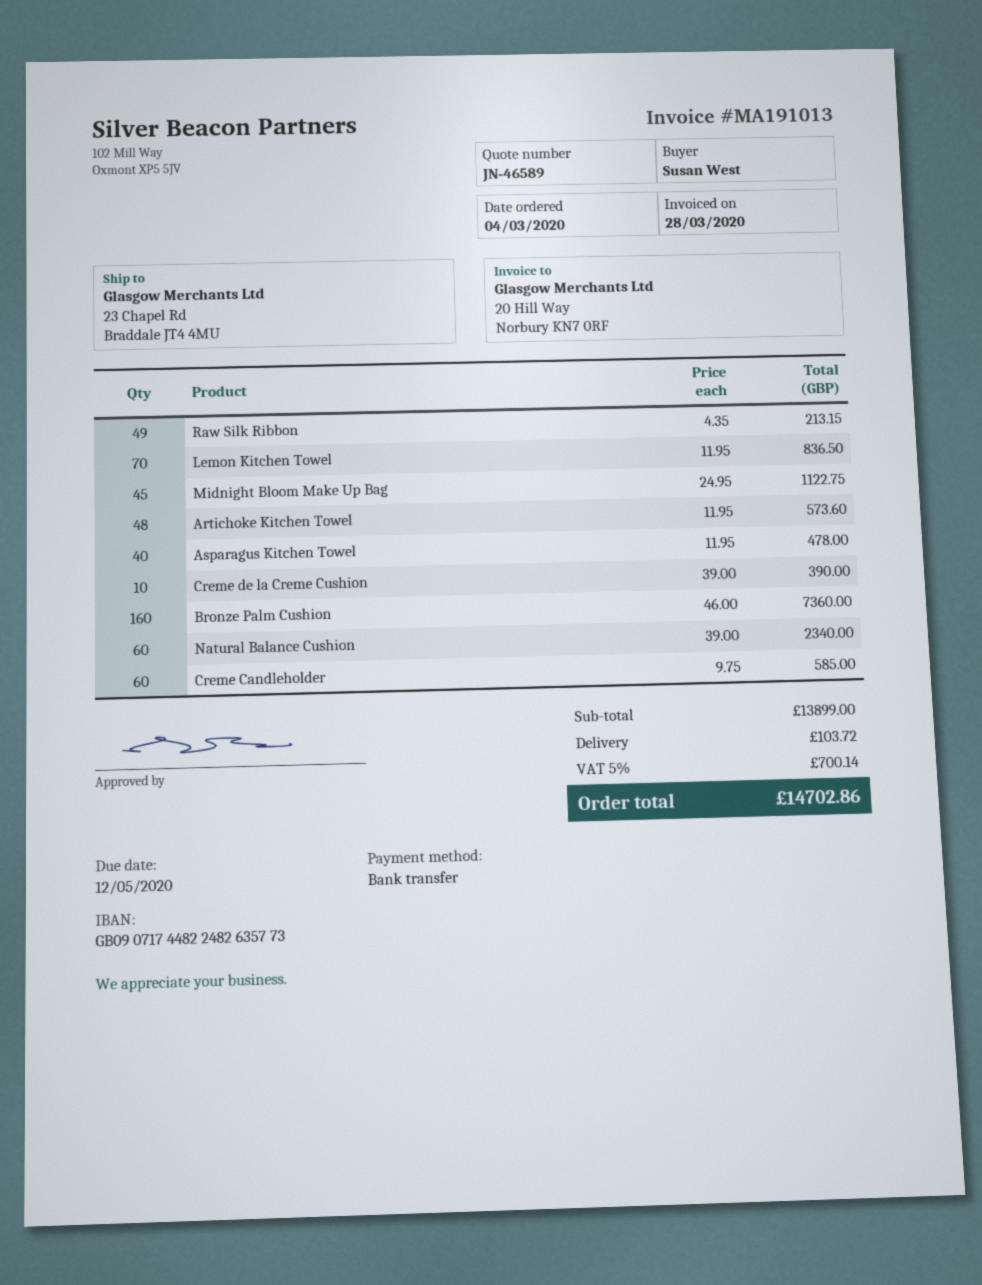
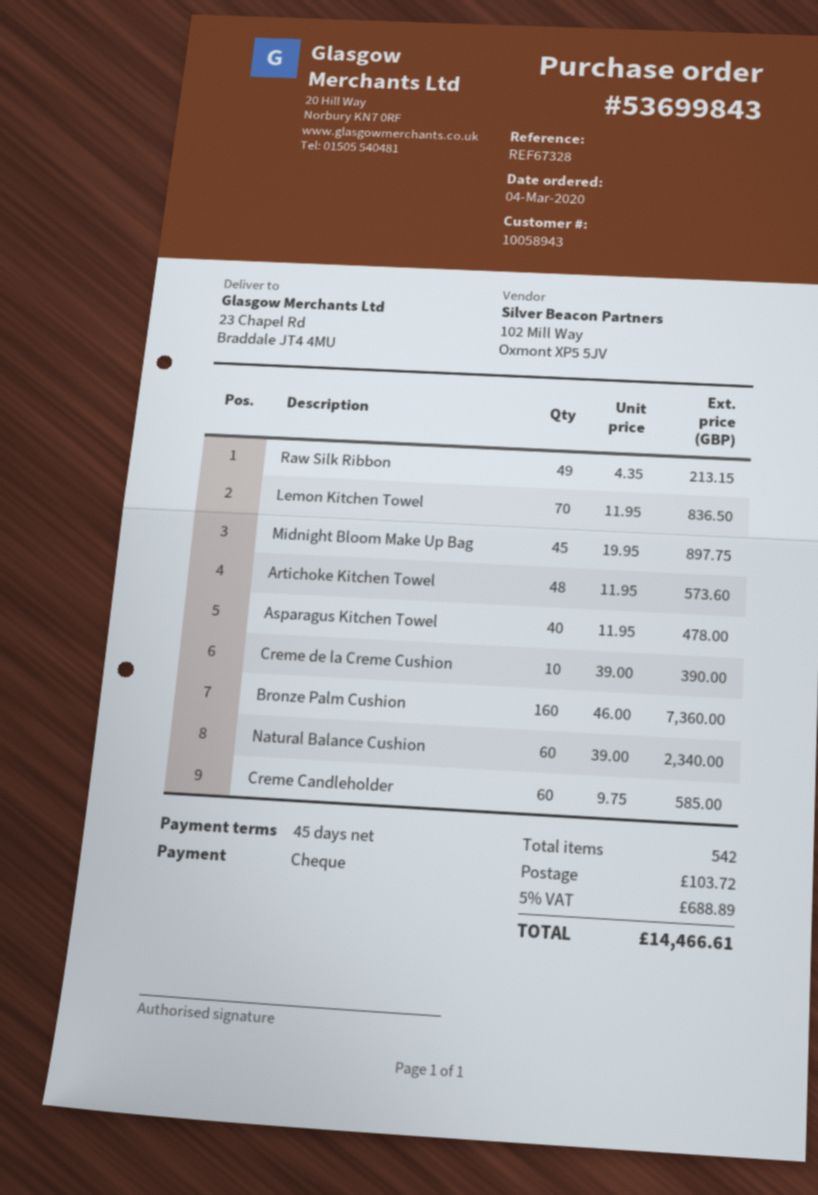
payment method: bank transfer -> cheque
Midnight Bloom Make Up Bag: 45 x 24.95 = 1122.75 -> 45 x 19.95 = 897.75
tax: 5% = 700.14 -> 5% = 688.89
total: 14702.86 -> 14466.61

